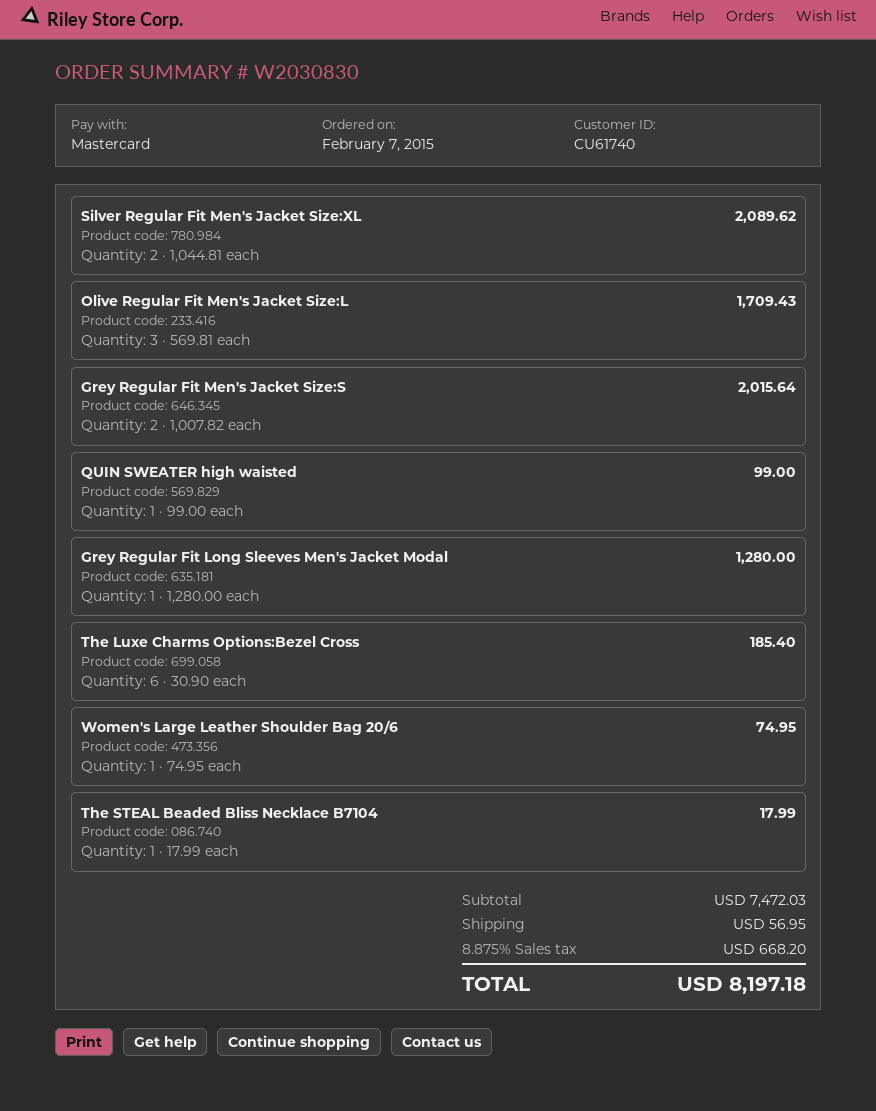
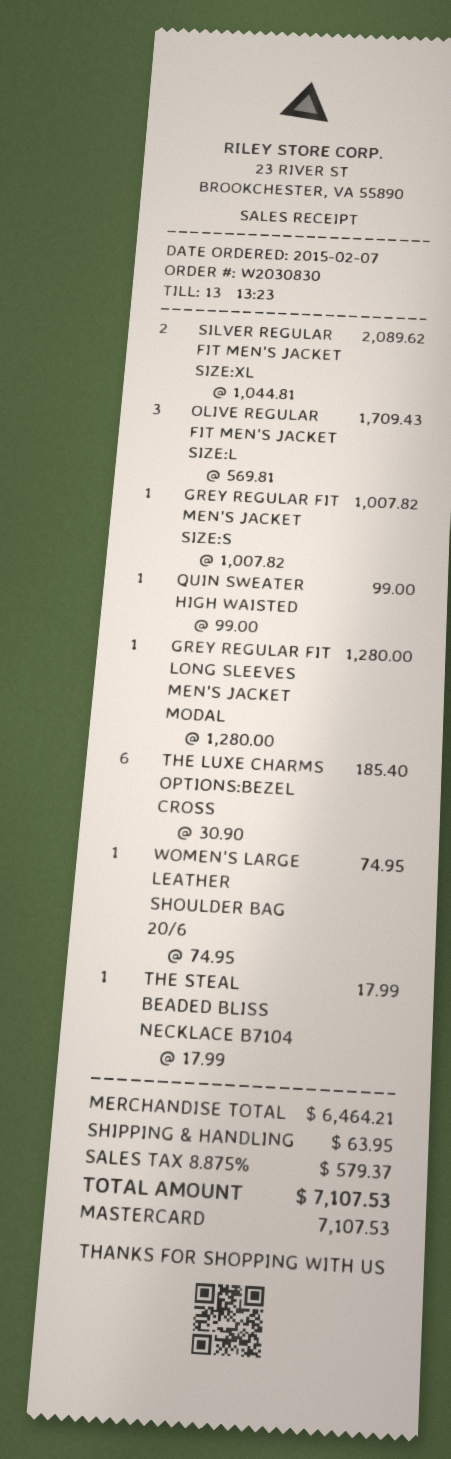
Grey Regular Fit Men's Jacket Size:S: 2 x 1007.82 = 2015.64 -> 1 x 1007.82 = 1007.82
subtotal: 7472.03 -> 6464.21
shipping: 56.95 -> 63.95
tax: 8.875% = 668.20 -> 8.875% = 579.37
total: 8197.18 -> 7107.53

